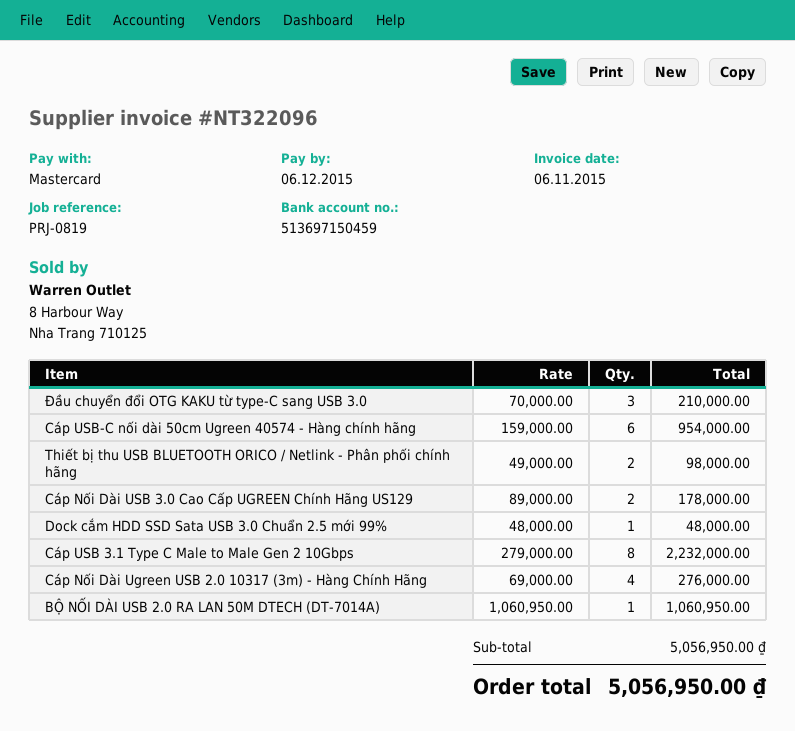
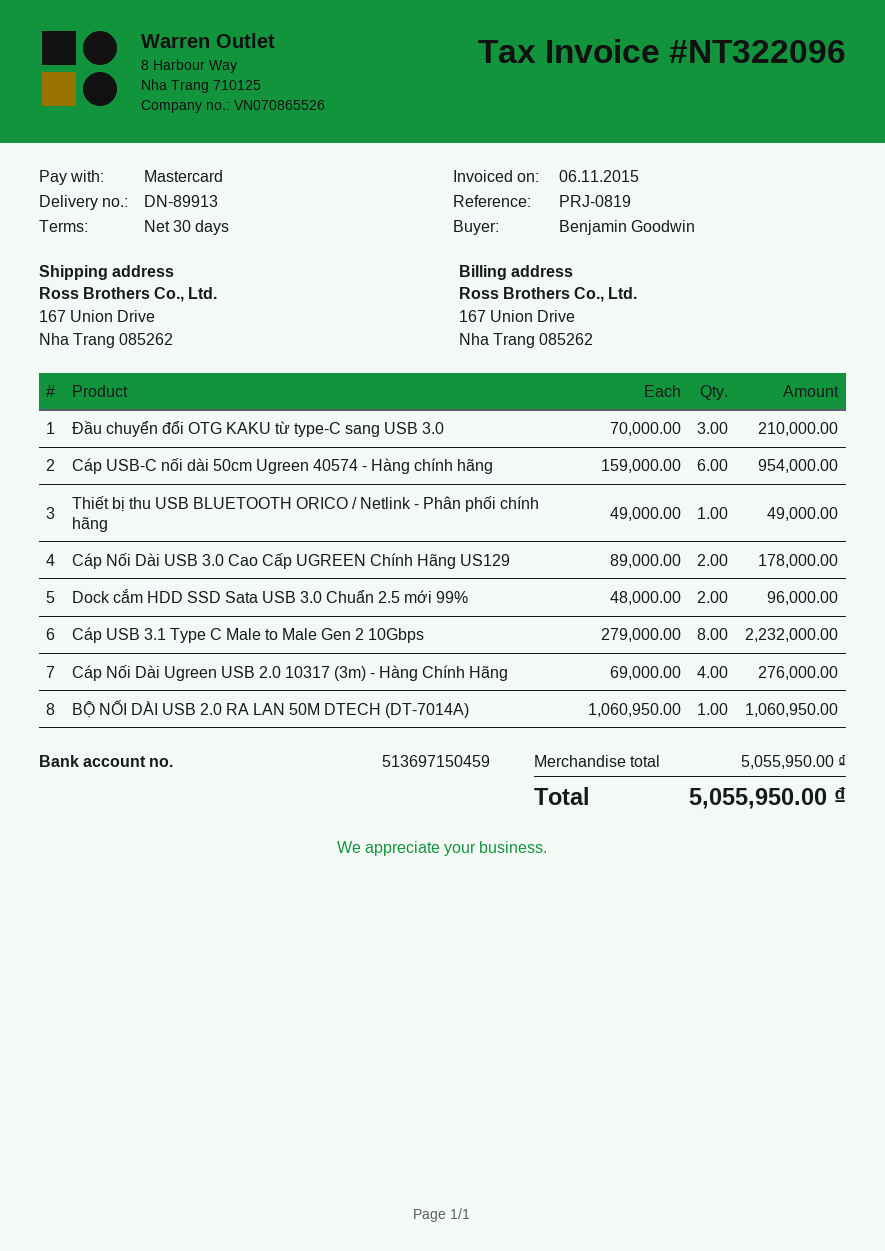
Thiết bị thu USB BLUETOOTH ORICO / Netlink - Phân phối chính hãng: 2 x 49000.00 = 98000.00 -> 1 x 49000.00 = 49000.00
Dock cắm HDD SSD Sata USB 3.0 Chuẩn 2.5 mới 99%: 1 x 48000.00 = 48000.00 -> 2 x 48000.00 = 96000.00
subtotal: 5056950.00 -> 5055950.00
total: 5056950.00 -> 5055950.00

